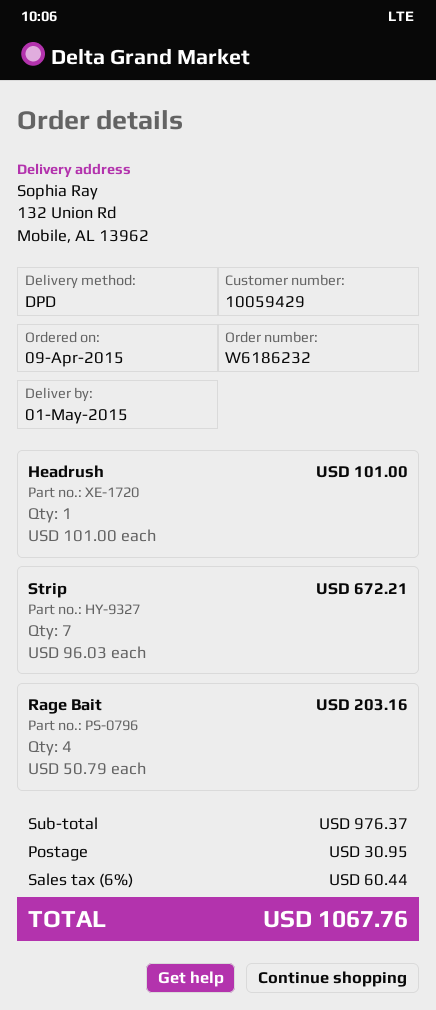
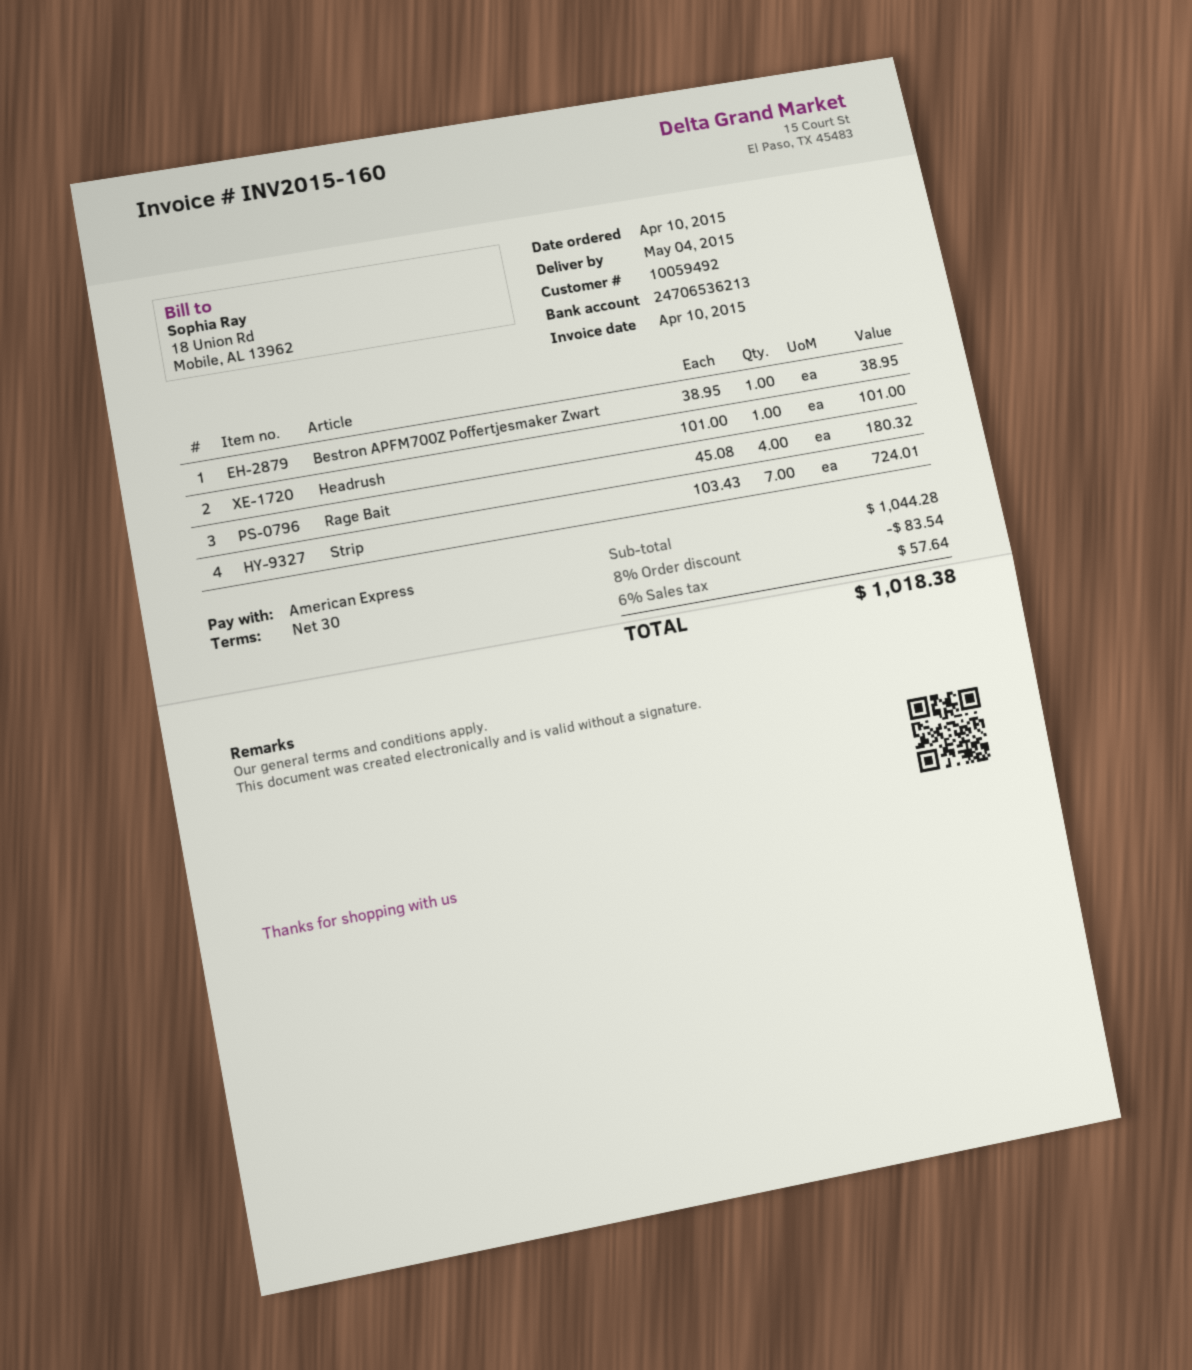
order date: 2015-04-09 -> 2015-04-10
delivery date: 2015-05-01 -> 2015-05-04
customer number: 10059429 -> 10059492
Strip: 7 x 96.03 = 672.21 -> 7 x 103.43 = 724.01
Rage Bait: 4 x 50.79 = 203.16 -> 4 x 45.08 = 180.32
Bestron APFM700Z Poffertjesmaker Zwart: none -> 1 x 38.95 = 38.95
subtotal: 976.37 -> 1044.28
discount: none -> 8% = 83.54
shipping: 30.95 -> none
tax: 6% = 60.44 -> 6% = 57.64
total: 1067.76 -> 1018.38

